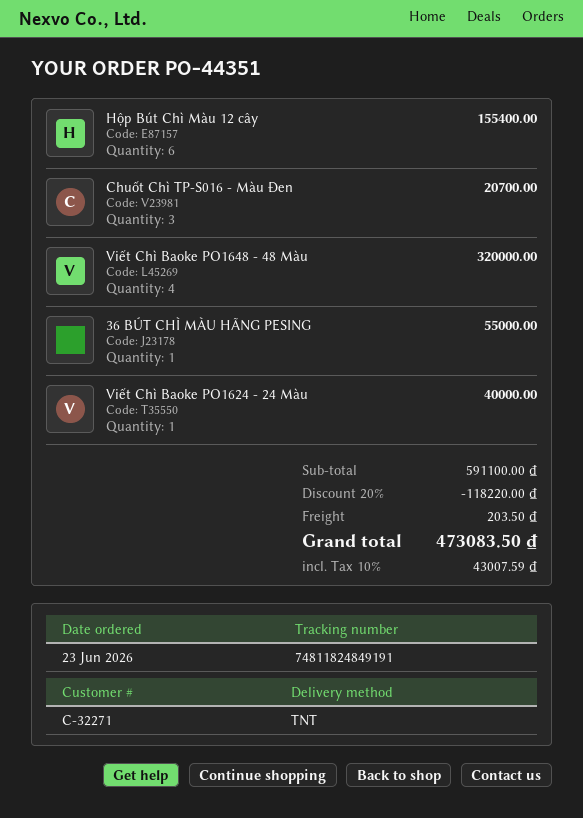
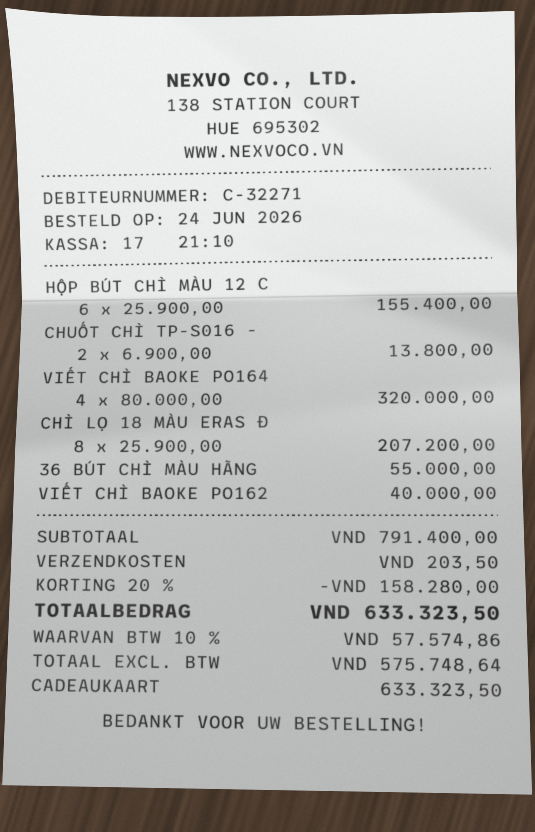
order date: 2026-06-23 -> 2026-06-24
Chuốt Chì TP-S016 - Màu Đen: 3 for 20700.00 -> 2 for 13800.00
CHÌ LỌ 18 MÀU ERAS Đ: none -> 8 for 207200.00
subtotal: 591100.00 -> 791400.00
discount: 20% = 118220.00 -> 20% = 158280.00
tax: 10% = 43007.59 -> 10% = 57574.86
total: 473083.50 -> 633323.50

